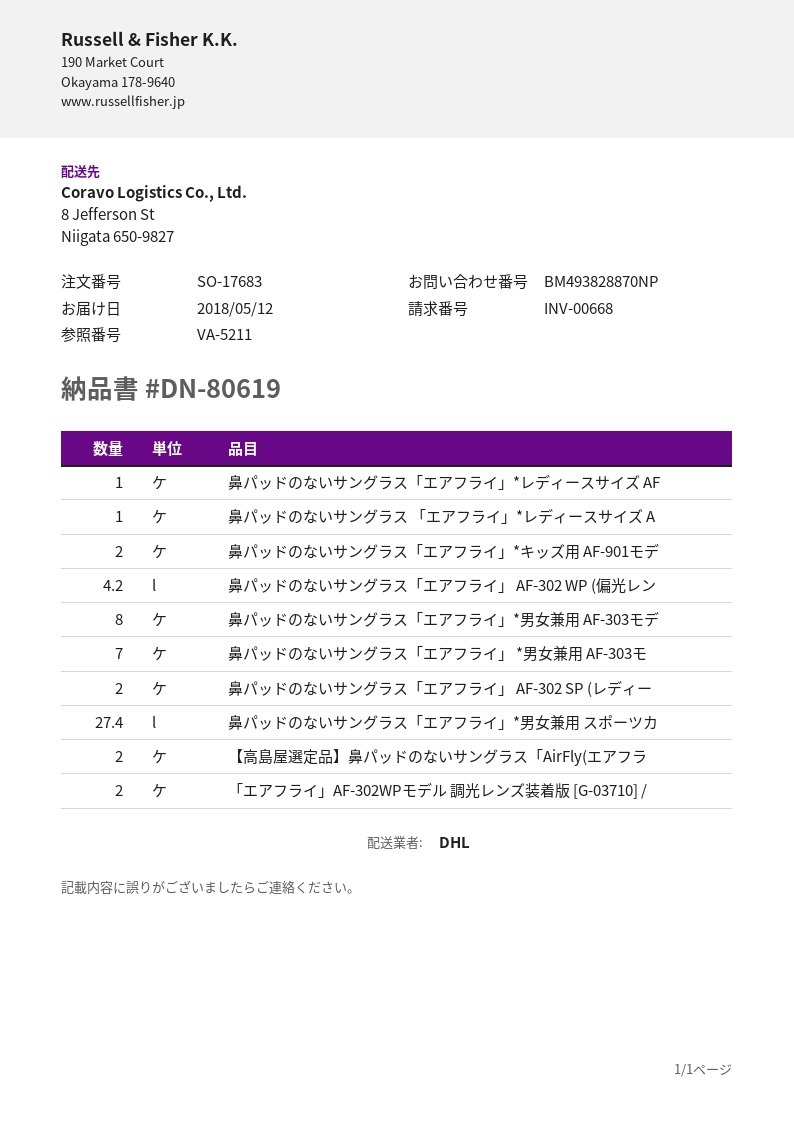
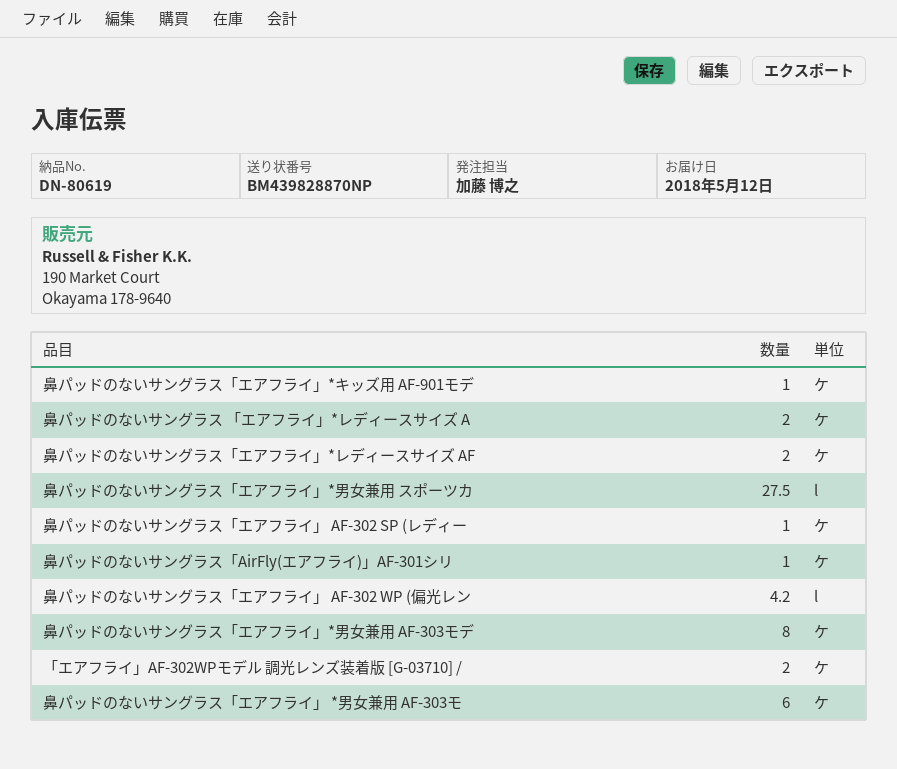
tracking number: BM493828870NP -> BM439828870NP
鼻パッドのないサングラス「エアフライ」*レディースサイズ AF: 1 -> 2
鼻パッドのないサングラス 「エアフライ」*レディースサイズ A: 1 -> 2
鼻パッドのないサングラス「エアフライ」*キッズ用 AF-901モデ: 2 -> 1
鼻パッドのないサングラス「エアフライ」 *男女兼用 AF-303モ: 7 -> 6
鼻パッドのないサングラス「エアフライ」 AF-302 SP (レディー: 2 -> 1
鼻パッドのないサングラス「エアフライ」*男女兼用 スポーツカ: 27.4 -> 27.5
【高島屋選定品】鼻パッドのないサングラス「AirFly(エアフラ: 2 -> none
鼻パッドのないサングラス「AirFly(エアフライ)」AF-301シリ: none -> 1

